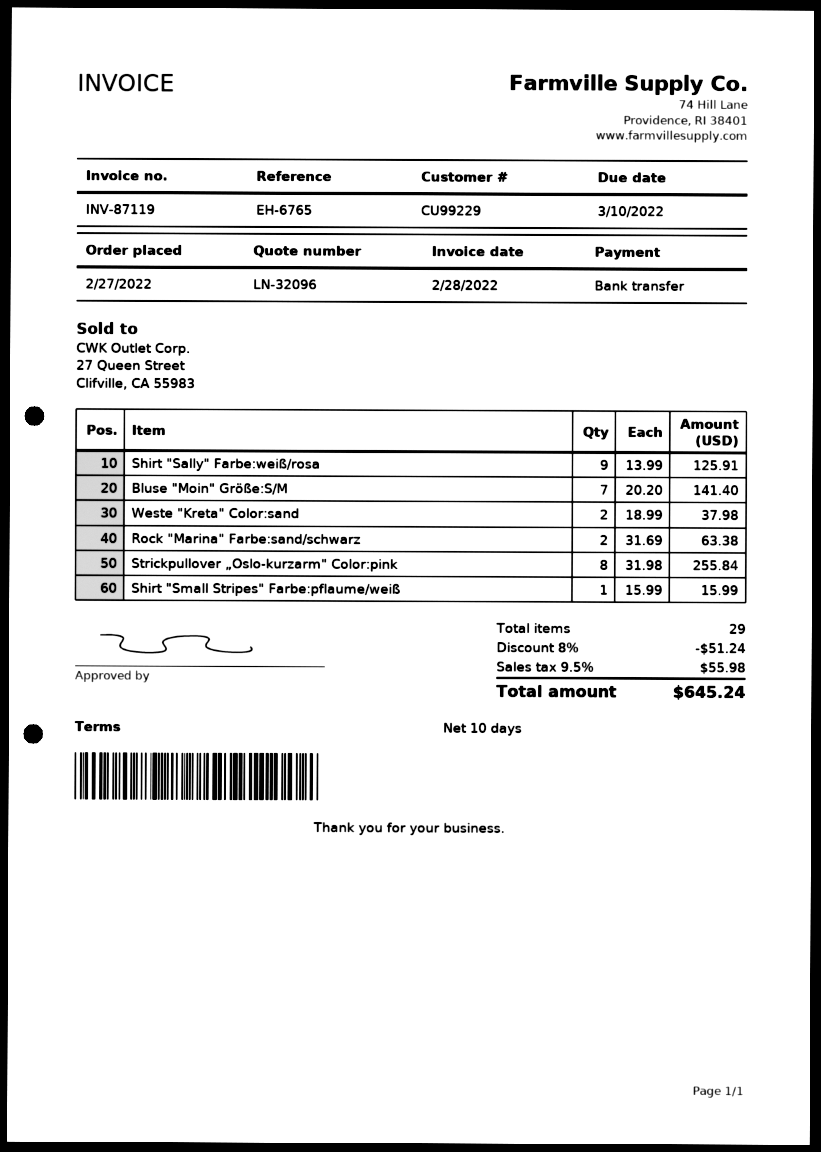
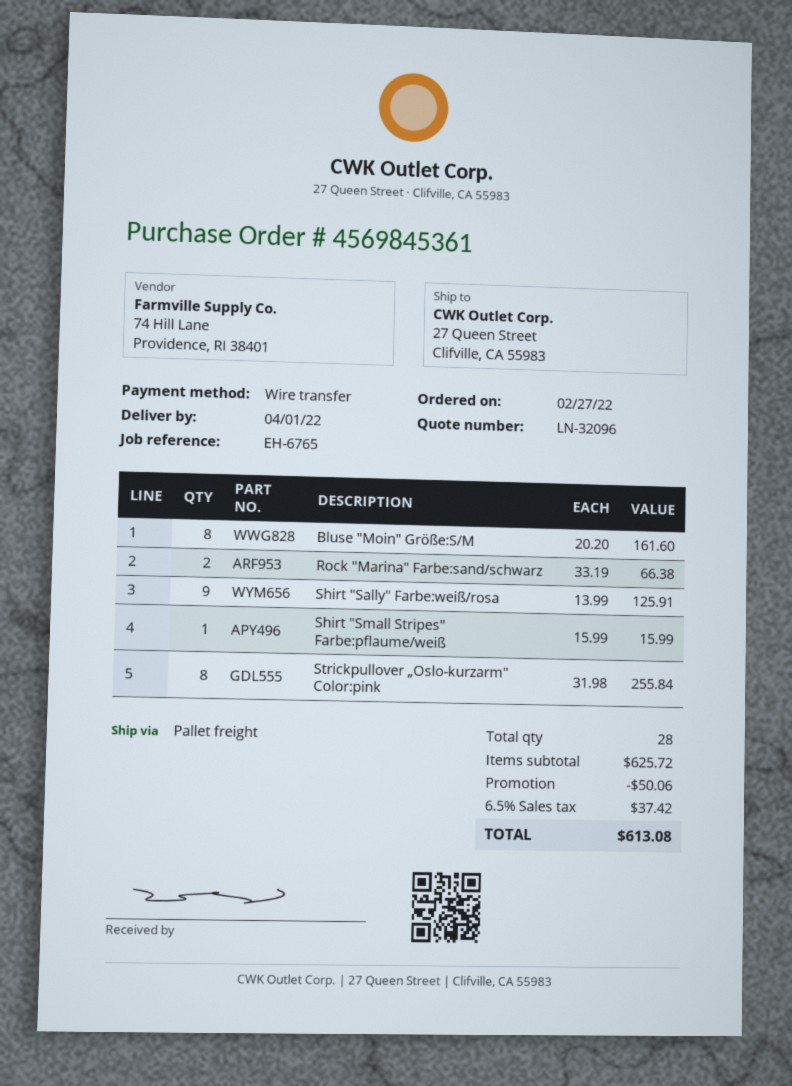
Bluse "Moin" Größe:S/M: 7 x 20.20 = 141.40 -> 8 x 20.20 = 161.60
Weste "Kreta" Color:sand: 2 x 18.99 = 37.98 -> none
Rock "Marina" Farbe:sand/schwarz: 2 x 31.69 = 63.38 -> 2 x 33.19 = 66.38
total quantity: 29 -> 28
discount: 51.24 -> 50.06
tax: 9.5% = 55.98 -> 6.5% = 37.42
total: 645.24 -> 613.08

